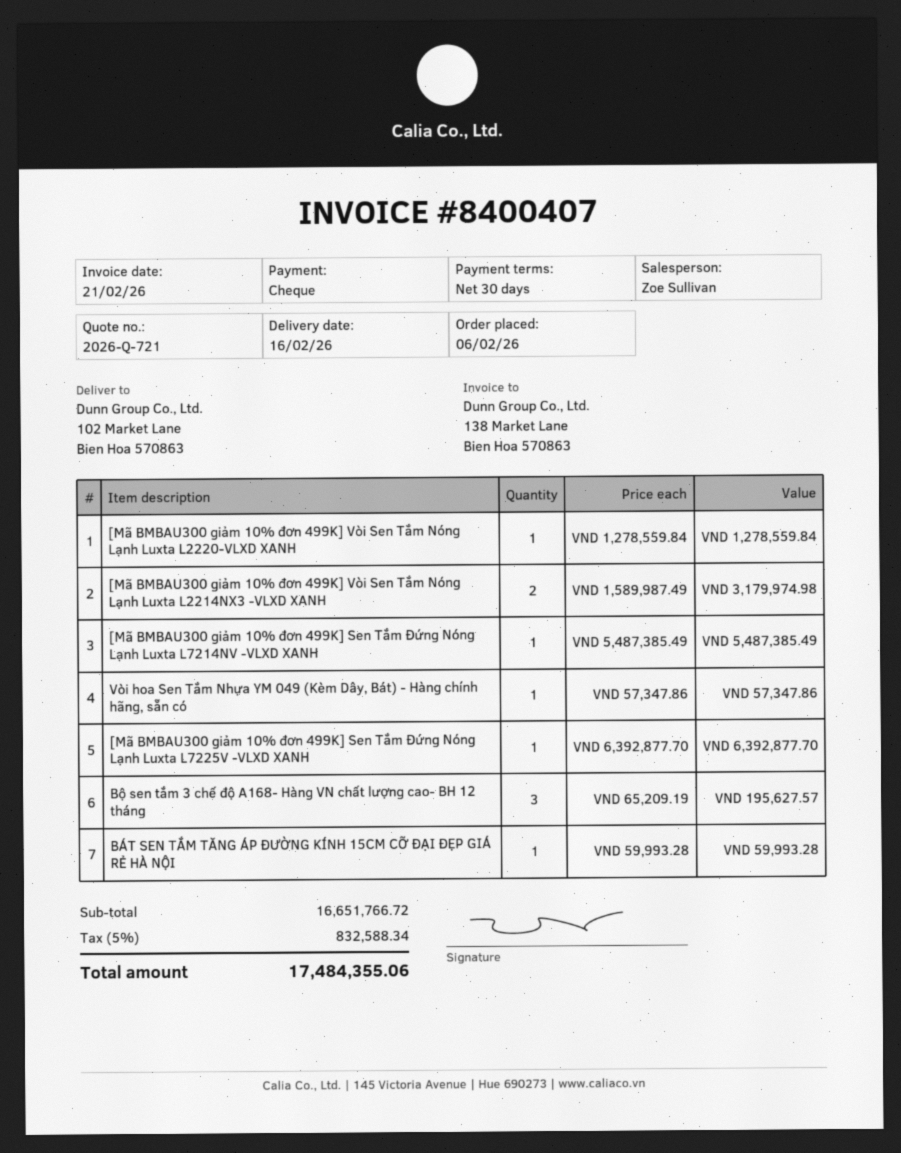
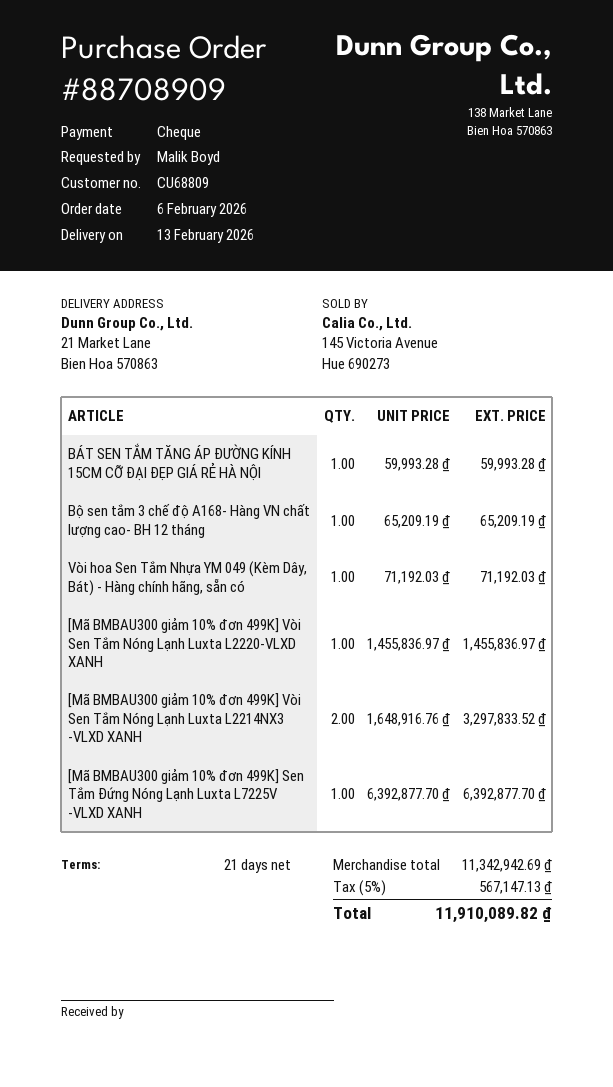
delivery date: 2026-02-16 -> 2026-02-13
payment terms: 30 days -> 21 days
ship to: 102 Market Lane, Bien Hoa 570863 -> 21 Market Lane, Bien Hoa 570863
[Mã BMBAU300 giảm 10% đơn 499K] Vòi Sen Tắm Nóng Lạnh Luxta L2220-VLXD XANH: 1 x 1278559.84 = 1278559.84 -> 1 x 1455836.97 = 1455836.97
[Mã BMBAU300 giảm 10% đơn 499K] Vòi Sen Tắm Nóng Lạnh Luxta L2214NX3 -VLXD XANH: 2 x 1589987.49 = 3179974.98 -> 2 x 1648916.76 = 3297833.52
[Mã BMBAU300 giảm 10% đơn 499K] Sen Tắm Đứng Nóng Lạnh Luxta L7214NV -VLXD XANH: 1 x 5487385.49 = 5487385.49 -> none
Vòi hoa Sen Tắm Nhựa YM 049 (Kèm Dây, Bát) - Hàng chính hãng, sẵn có: 1 x 57347.86 = 57347.86 -> 1 x 71192.03 = 71192.03
Bộ sen tắm 3 chế độ A168- Hàng VN chất lượng cao- BH 12 tháng: 3 x 65209.19 = 195627.57 -> 1 x 65209.19 = 65209.19
subtotal: 16651766.72 -> 11342942.69
tax: 5% = 832588.34 -> 5% = 567147.13
total: 17484355.06 -> 11910089.82

